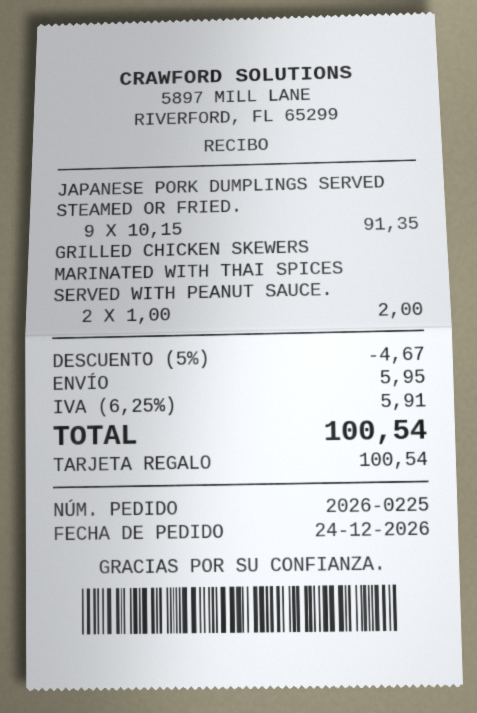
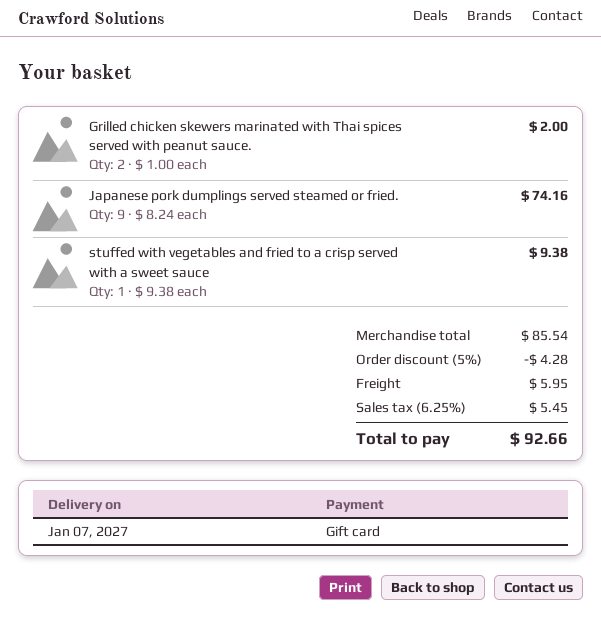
JAPANESE PORK DUMPLINGS SERVED STEAMED OR FRIED.: 9 x 10.15 = 91.35 -> 9 x 8.24 = 74.16
stuffed with vegetables and fried to a crisp served with a sweet sauce: none -> 1 x 9.38 = 9.38
discount: 5% = 4.67 -> 5% = 4.28
tax: 6.25% = 5.91 -> 6.25% = 5.45
total: 100.54 -> 92.66

